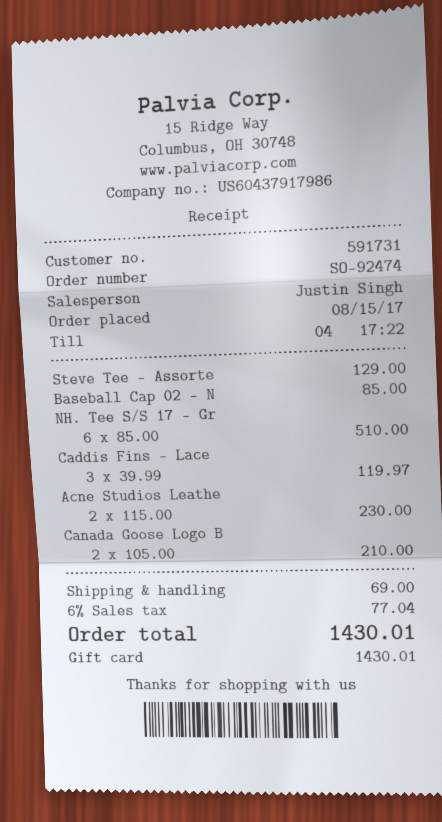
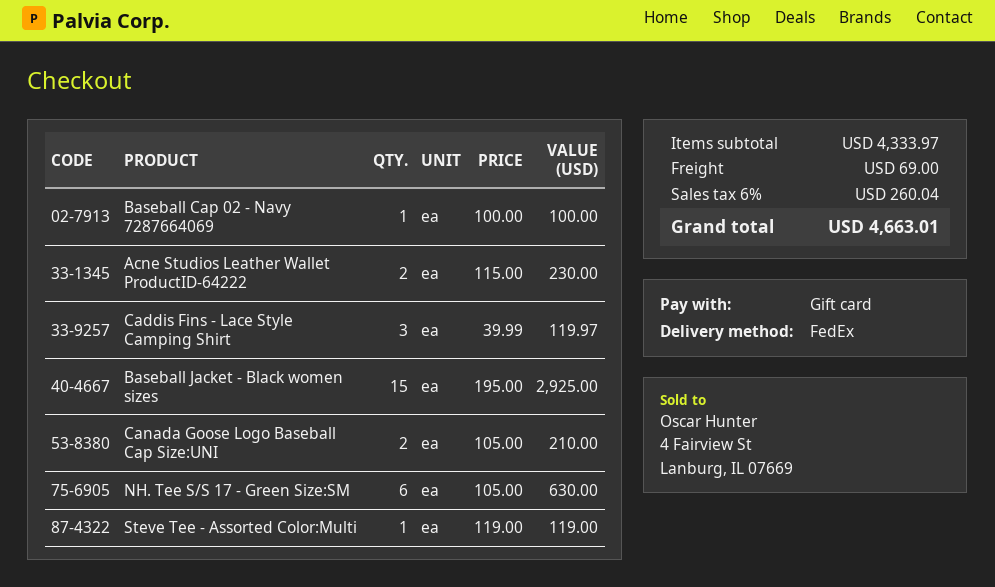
Steve Tee - Assorte: 1 x 129.00 = 129.00 -> 1 x 119.00 = 119.00
Baseball Cap 02 - N: 1 x 85.00 = 85.00 -> 1 x 100.00 = 100.00
NH. Tee S/S 17 - Gr: 6 x 85.00 = 510.00 -> 6 x 105.00 = 630.00
Baseball Jacket - Black women sizes: none -> 15 x 195.00 = 2925.00
tax: 6% = 77.04 -> 6% = 260.04
total: 1430.01 -> 4663.01

